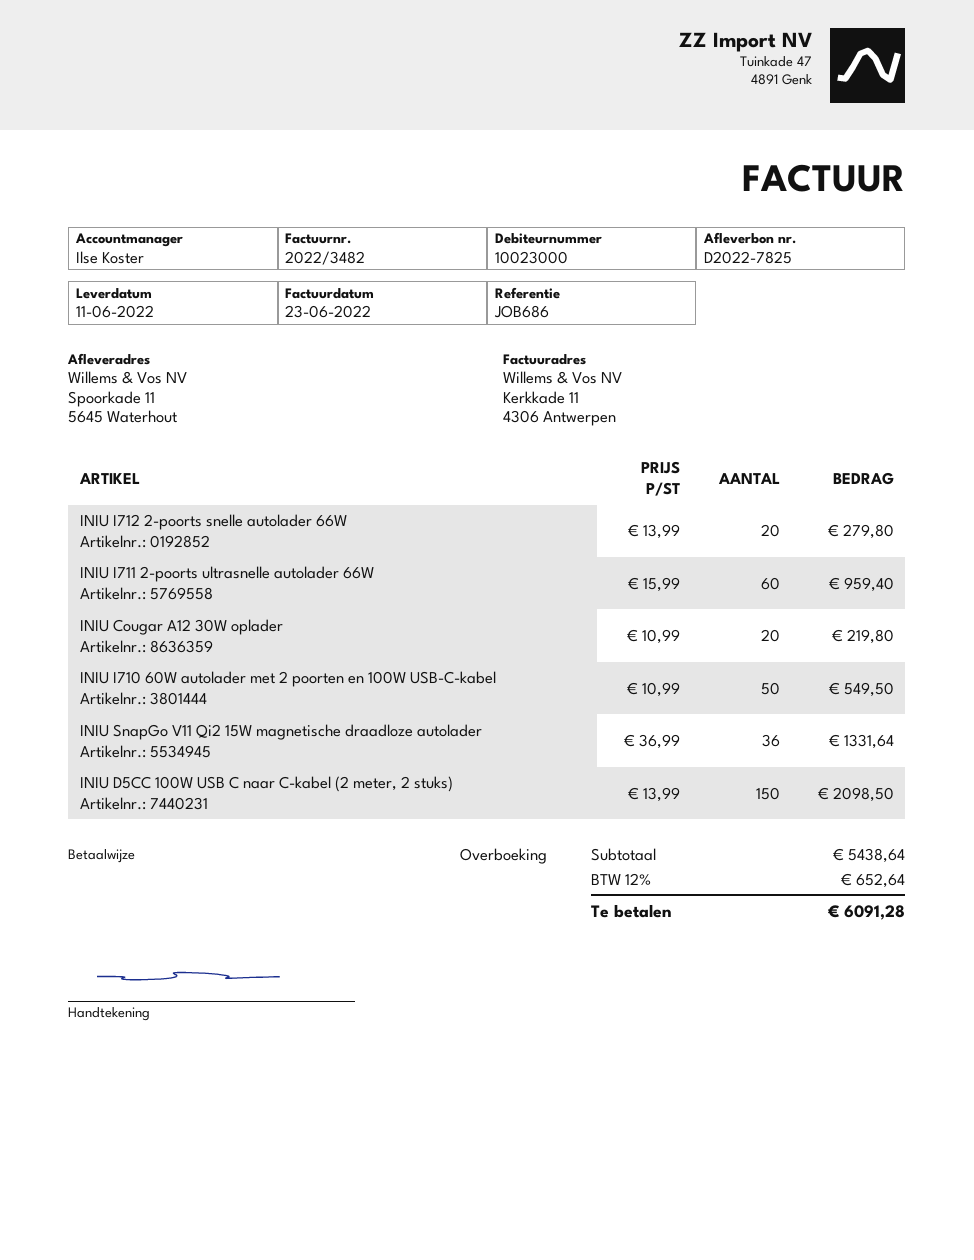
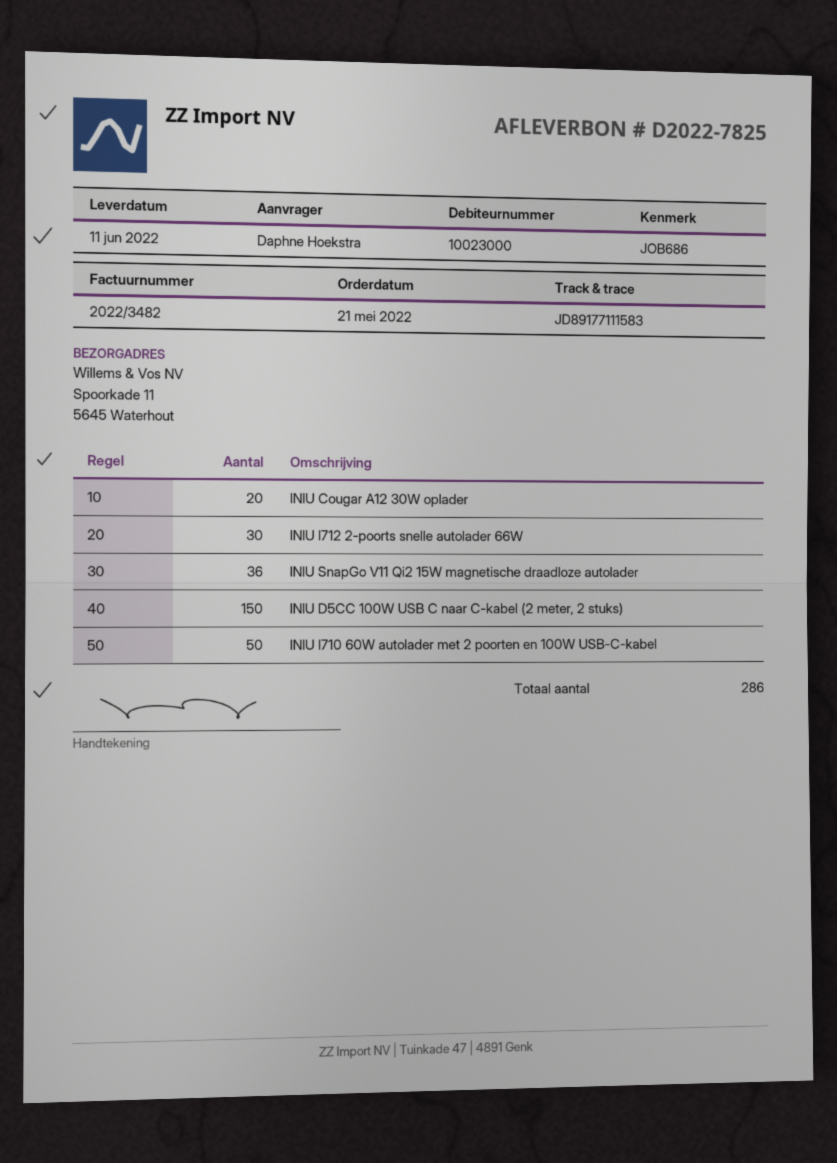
INIU I712 2-poorts snelle autolader 66W: 20 -> 30
INIU I711 2-poorts ultrasnelle autolader 66W: 60 -> none

